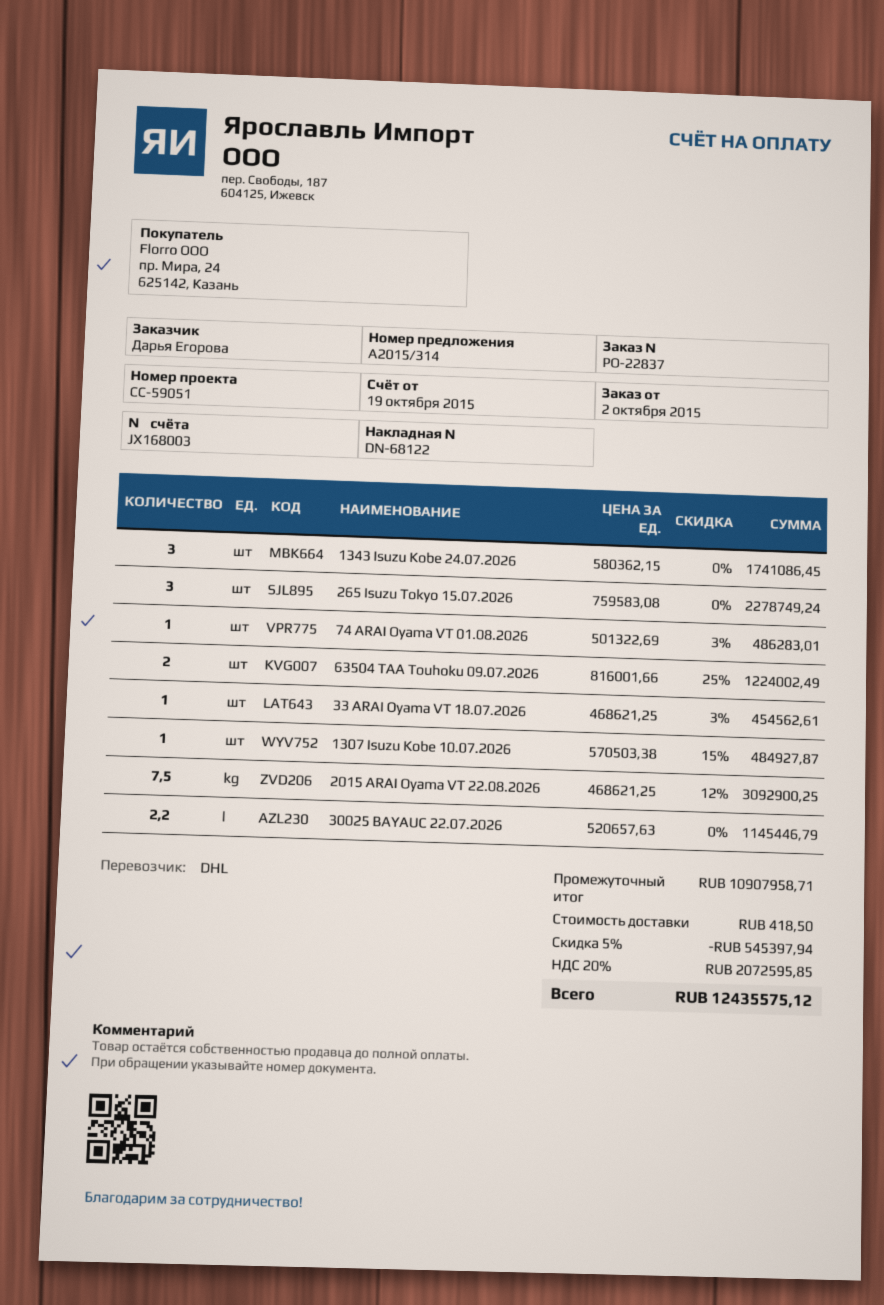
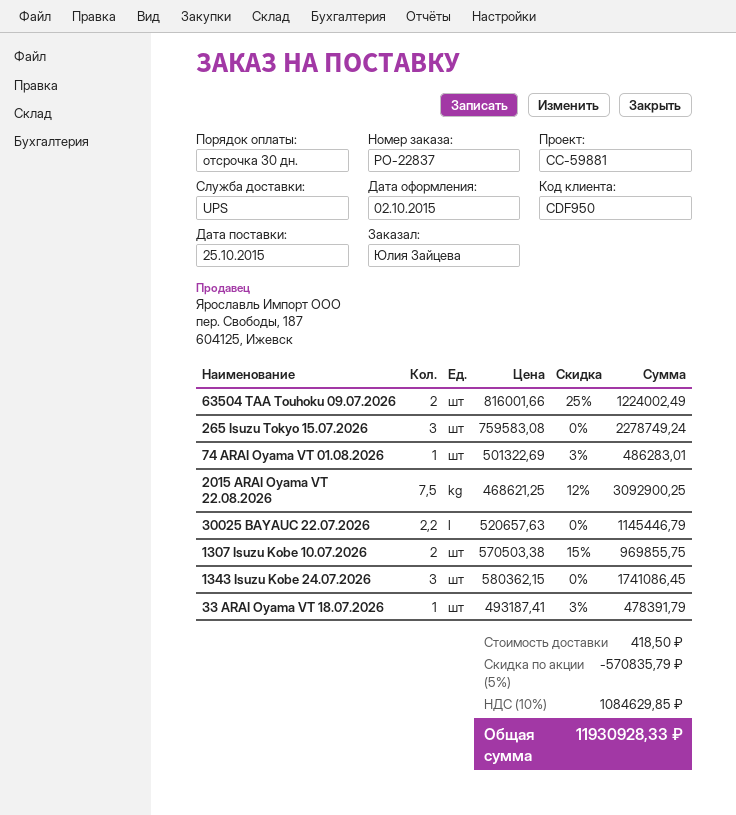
reference: CC-59051 -> CC-59881
ordered by: Дарья Егорова -> Юлия Зайцева
shipping method: DHL -> UPS
33 ARAI Oyama VT 18.07.2026: 1 x 468621.25 - 3% = 454562.61 -> 1 x 493187.41 - 3% = 478391.79
1307 Isuzu Kobe 10.07.2026: 1 x 570503.38 - 15% = 484927.87 -> 2 x 570503.38 - 15% = 969855.75
discount: 5% = 545397.94 -> 5% = 570835.79
tax: 20% = 2072595.85 -> 10% = 1084629.85
total: 12435575.12 -> 11930928.33

